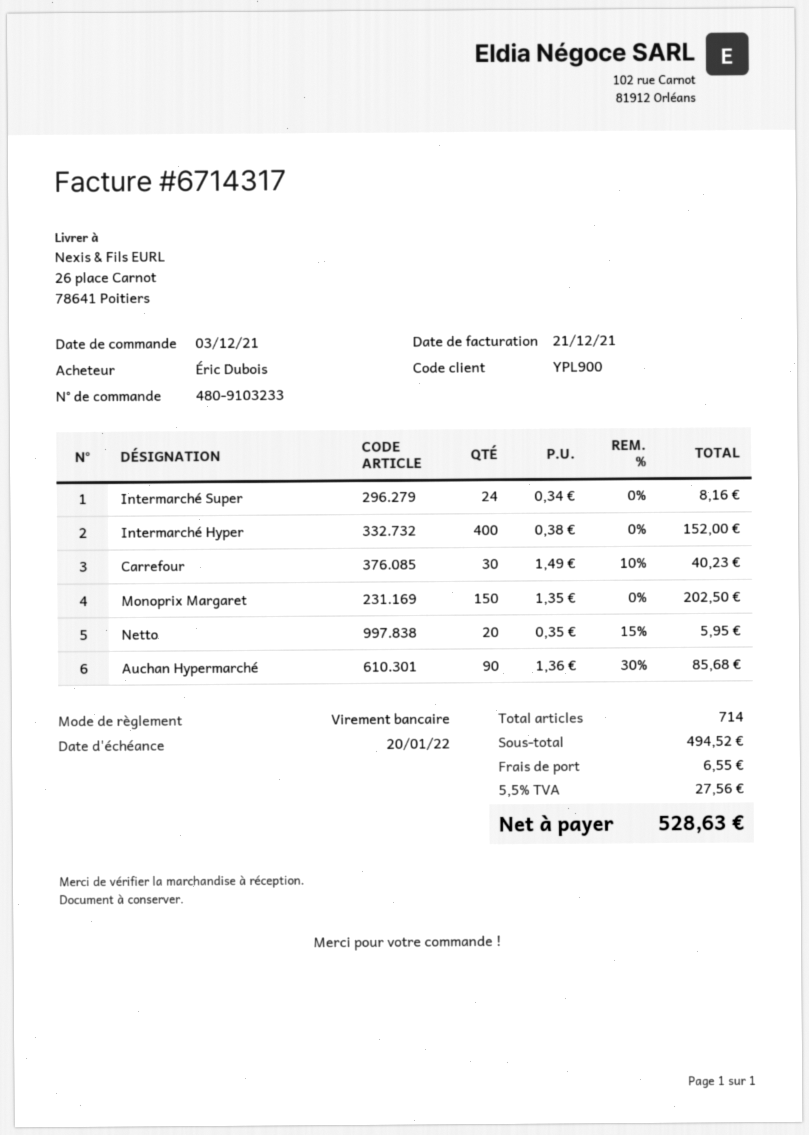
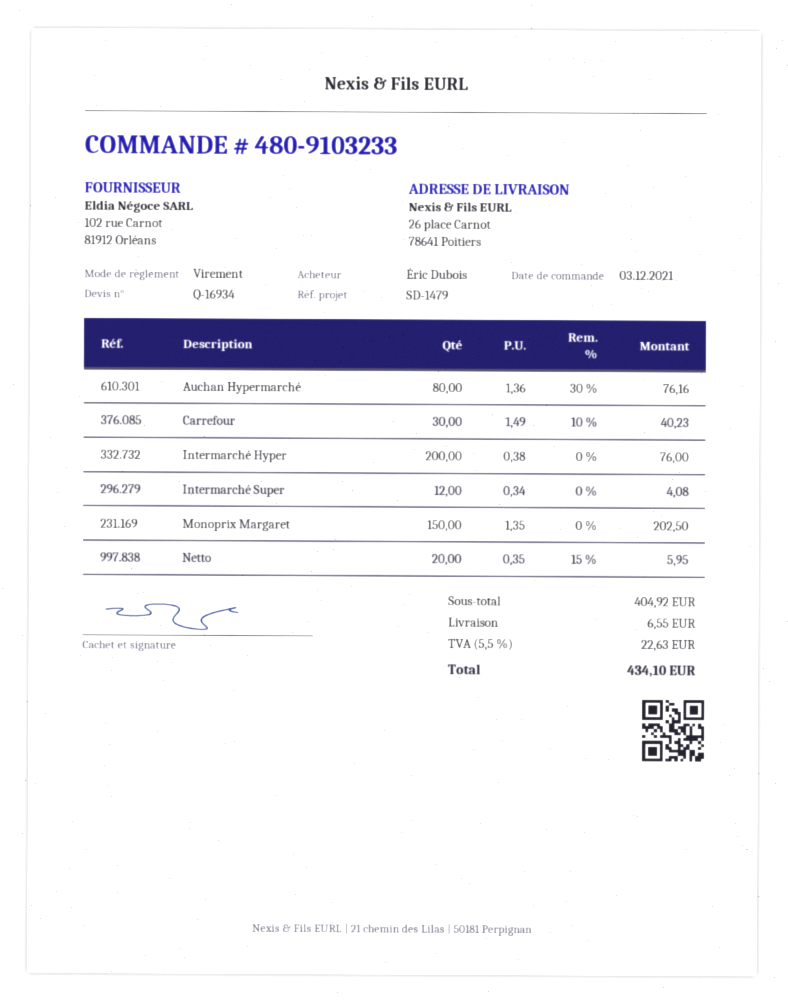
Intermarché Super: 24 x 0.34 = 8.16 -> 12 x 0.34 = 4.08
Intermarché Hyper: 400 x 0.38 = 152.00 -> 200 x 0.38 = 76.00
Auchan Hypermarché: 90 x 1.36 - 30% = 85.68 -> 80 x 1.36 - 30% = 76.16
subtotal: 494.52 -> 404.92
tax: 5.5% = 27.56 -> 5.5% = 22.63
total: 528.63 -> 434.10

